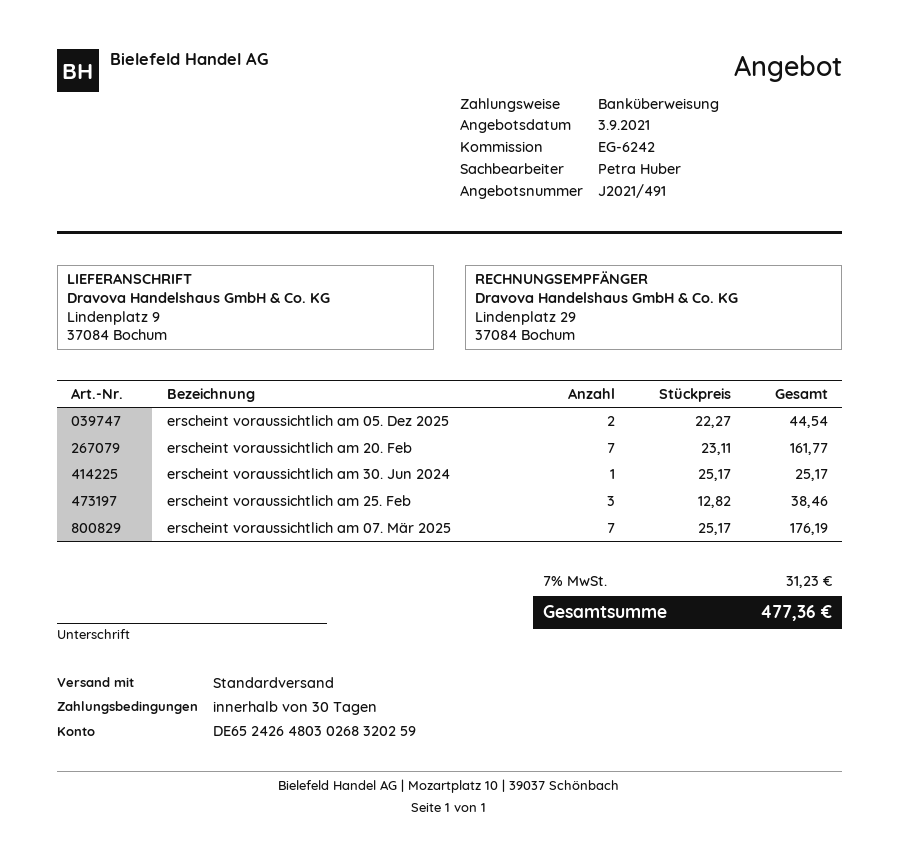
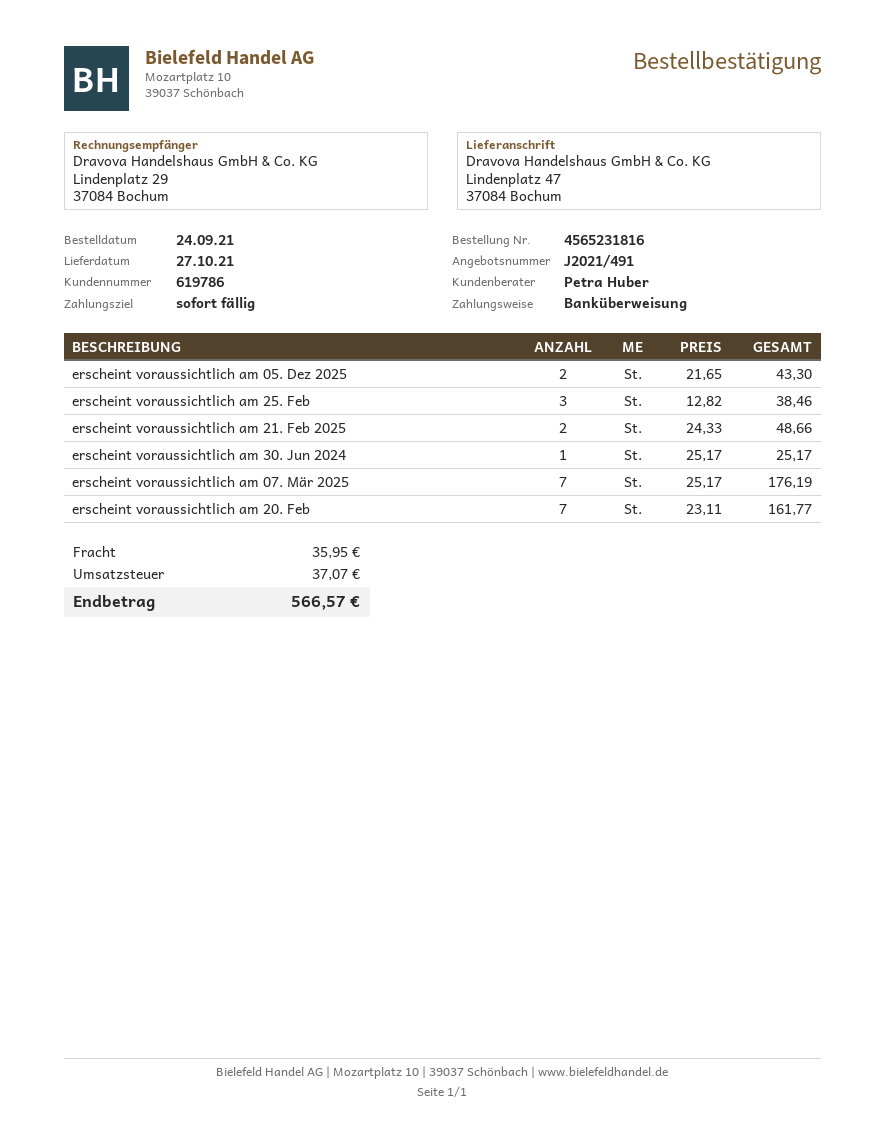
payment terms: 30 days -> on receipt
ship to: Lindenplatz 9, 37084 Bochum -> Lindenplatz 47, 37084 Bochum
erscheint voraussichtlich am 05. Dez 2025: 2 x 22.27 = 44.54 -> 2 x 21.65 = 43.30
erscheint voraussichtlich am 21. Feb 2025: none -> 2 x 24.33 = 48.66
shipping: none -> 35.95
tax: 31.23 -> 37.07
total: 477.36 -> 566.57

